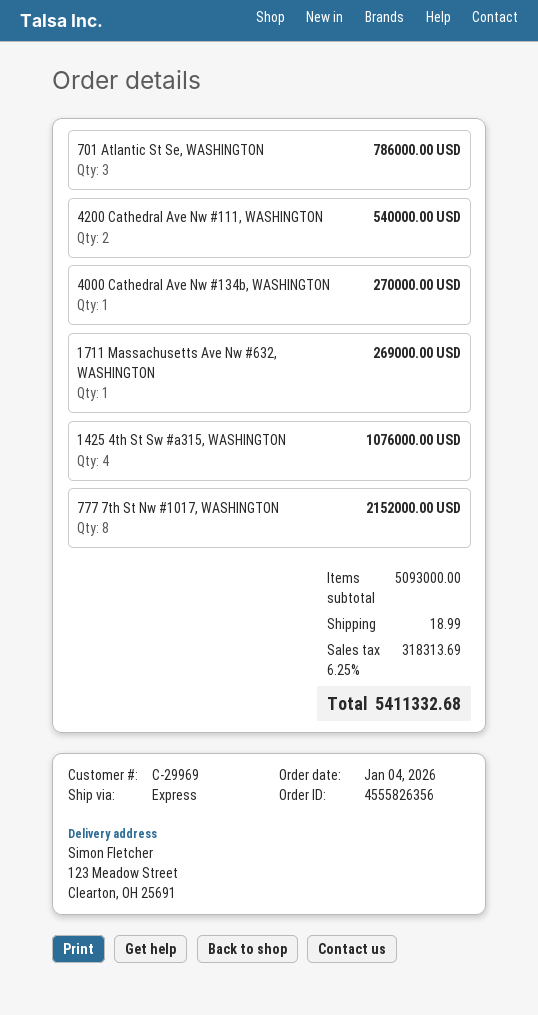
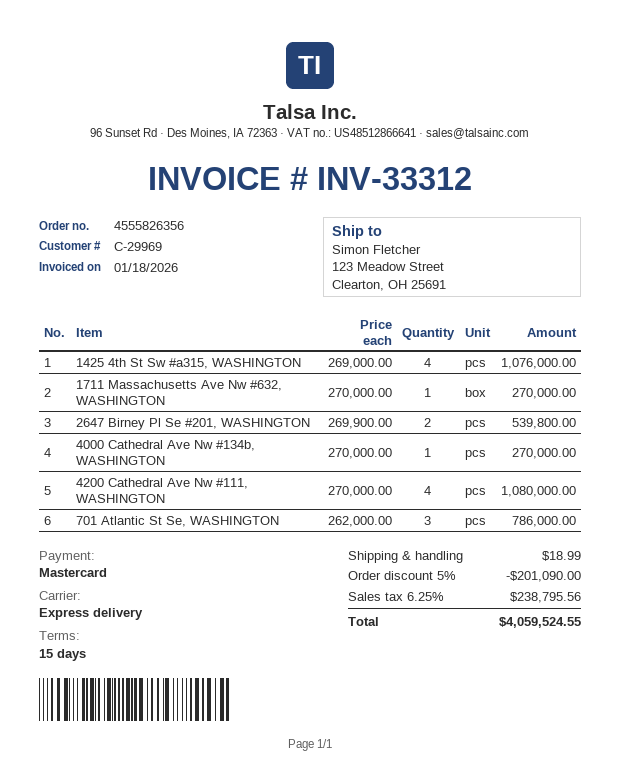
4200 Cathedral Ave Nw #111, WASHINGTON: 2 for 540000.00 -> 4 for 1080000.00
1711 Massachusetts Ave Nw #632, WASHINGTON: 1 for 269000.00 -> 1 for 270000.00
777 7th St Nw #1017, WASHINGTON: 8 for 2152000.00 -> none
2647 Birney Pl Se #201, WASHINGTON: none -> 2 for 539800.00
discount: none -> 5% = 201090.00
tax: 6.25% = 318313.69 -> 6.25% = 238795.56
total: 5411332.68 -> 4059524.55

